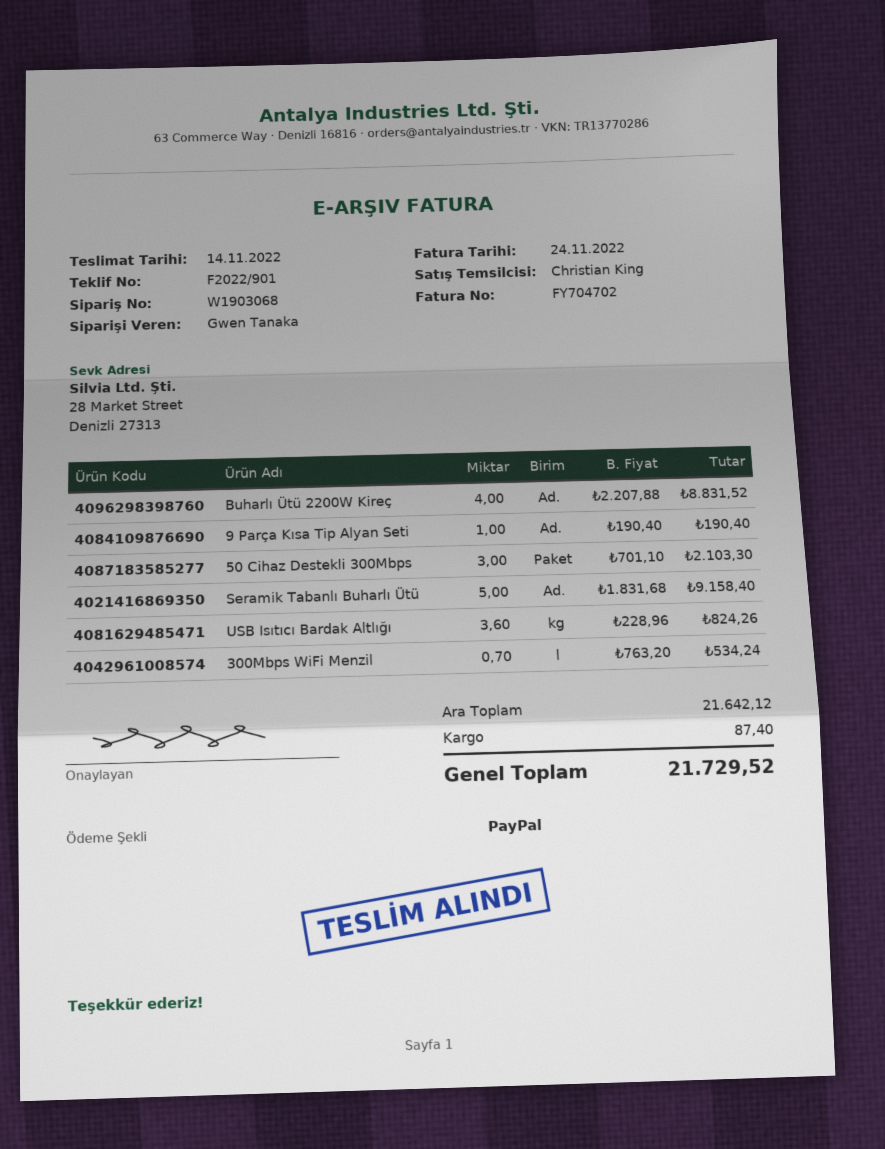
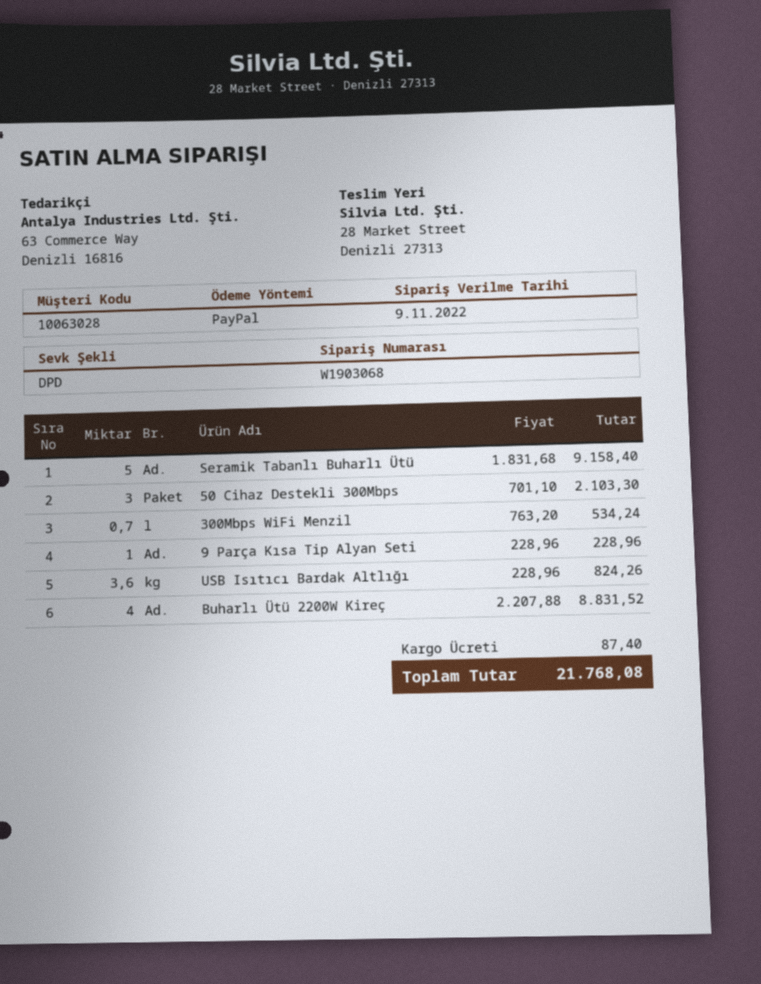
9 Parça Kısa Tip Alyan Seti: 1 x 190.40 = 190.40 -> 1 x 228.96 = 228.96
total: 21729.52 -> 21768.08

